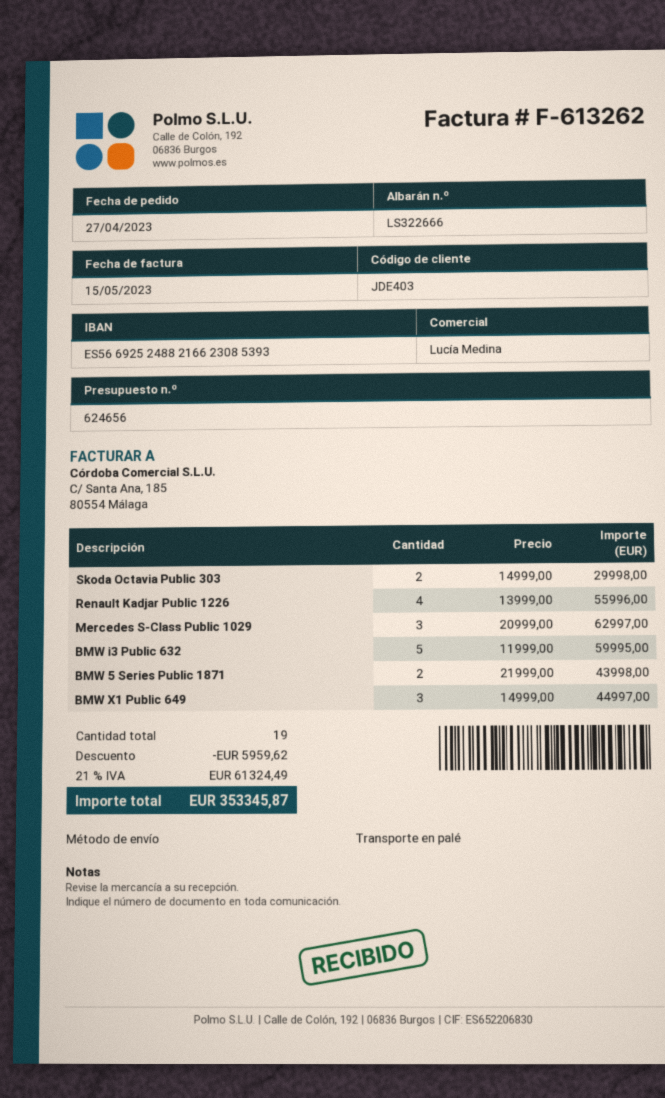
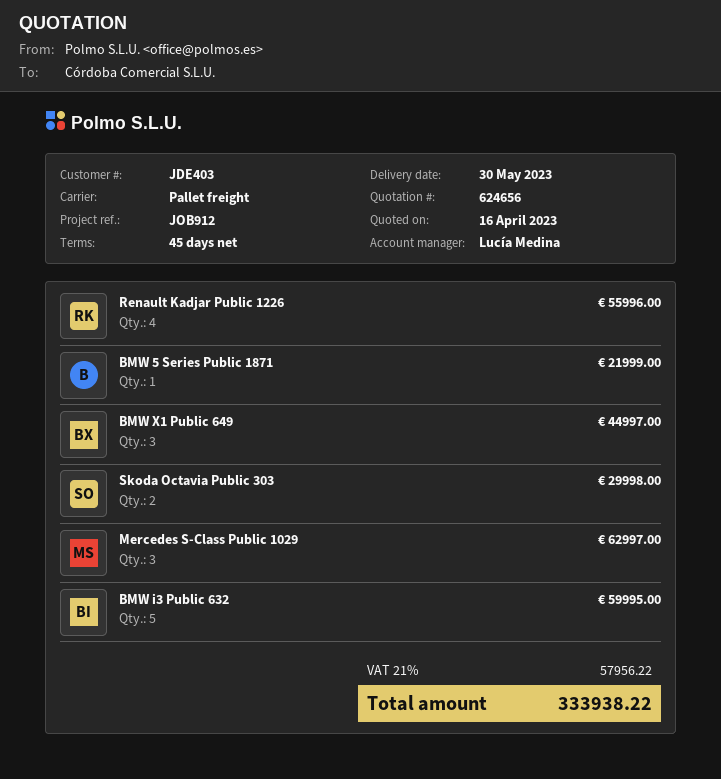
BMW 5 Series Public 1871: 2 for 43998.00 -> 1 for 21999.00
discount: 5959.62 -> none
tax: 21% = 61324.49 -> 21% = 57956.22
total: 353345.87 -> 333938.22

